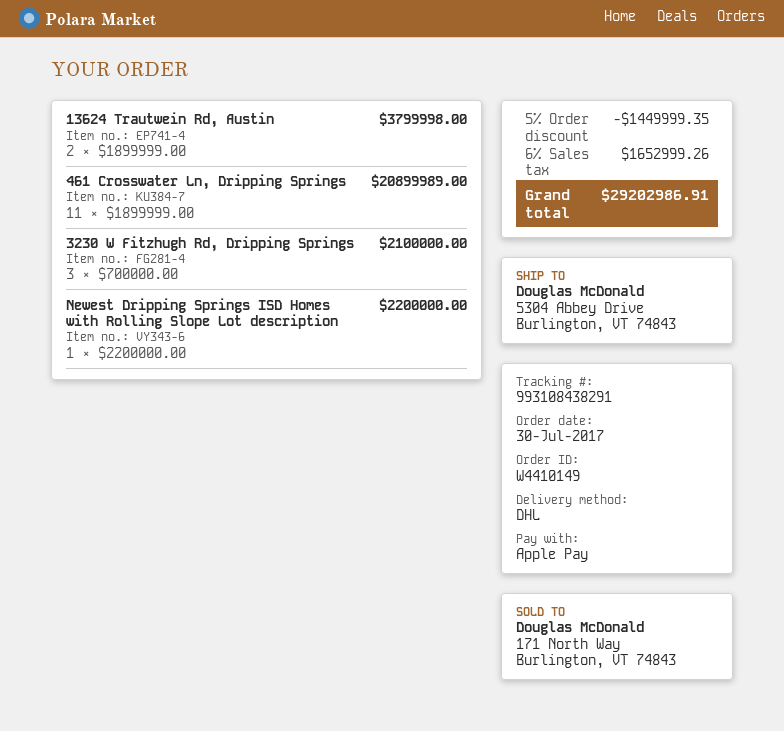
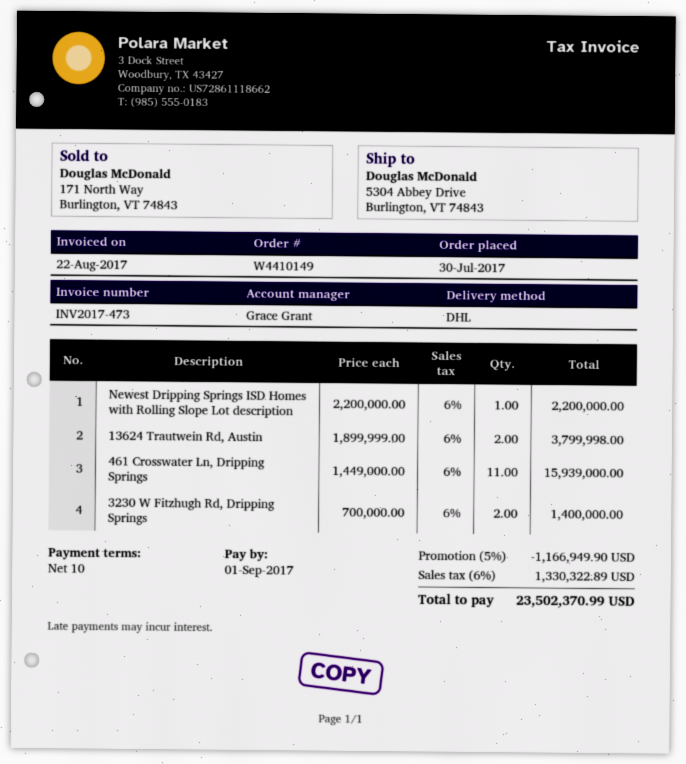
461 Crosswater Ln, Dripping Springs: 11 x 1899999.00 = 20899989.00 -> 11 x 1449000.00 = 15939000.00
3230 W Fitzhugh Rd, Dripping Springs: 3 x 700000.00 = 2100000.00 -> 2 x 700000.00 = 1400000.00
discount: 5% = 1449999.35 -> 5% = 1166949.90
tax: 6% = 1652999.26 -> 6% = 1330322.89
total: 29202986.91 -> 23502370.99

